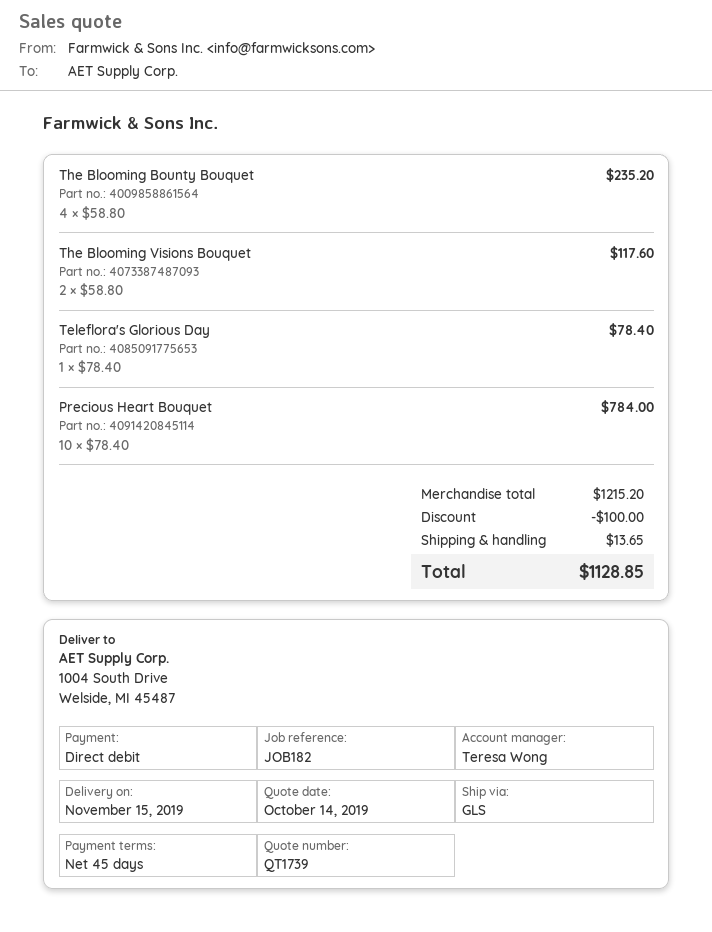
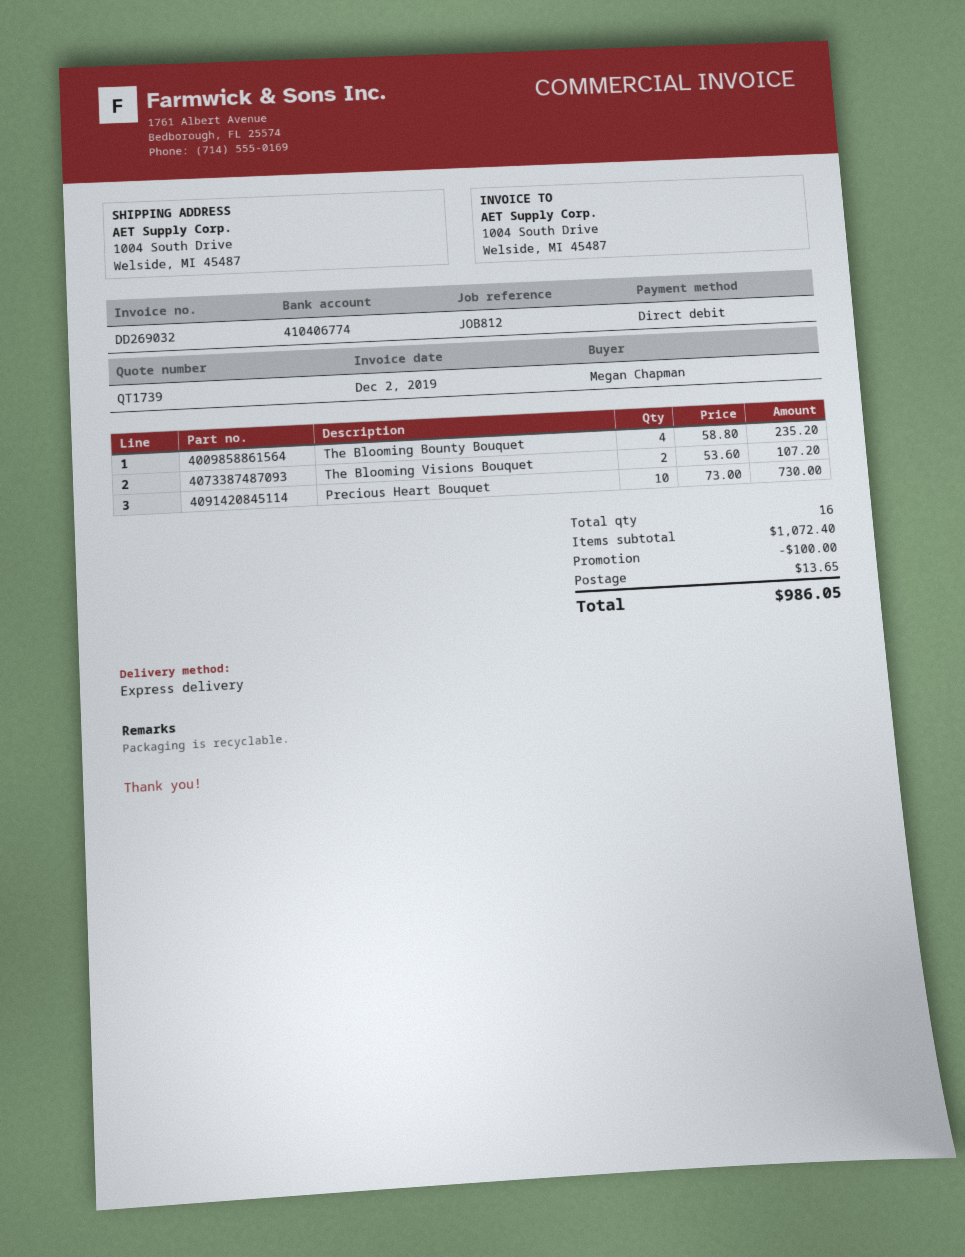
reference: JOB182 -> JOB812
shipping method: GLS -> express
The Blooming Visions Bouquet: 2 x 58.80 = 117.60 -> 2 x 53.60 = 107.20
Teleflora's Glorious Day: 1 x 78.40 = 78.40 -> none
Precious Heart Bouquet: 10 x 78.40 = 784.00 -> 10 x 73.00 = 730.00
subtotal: 1215.20 -> 1072.40
total: 1128.85 -> 986.05

